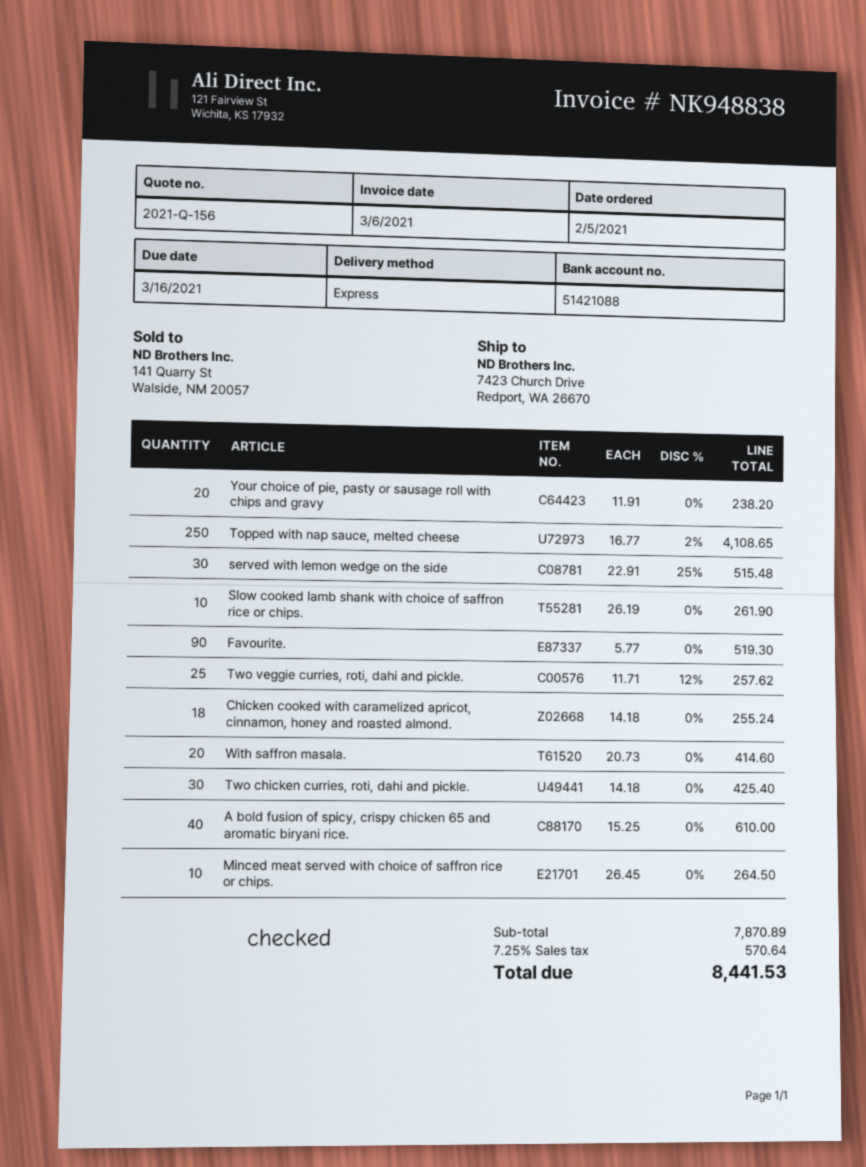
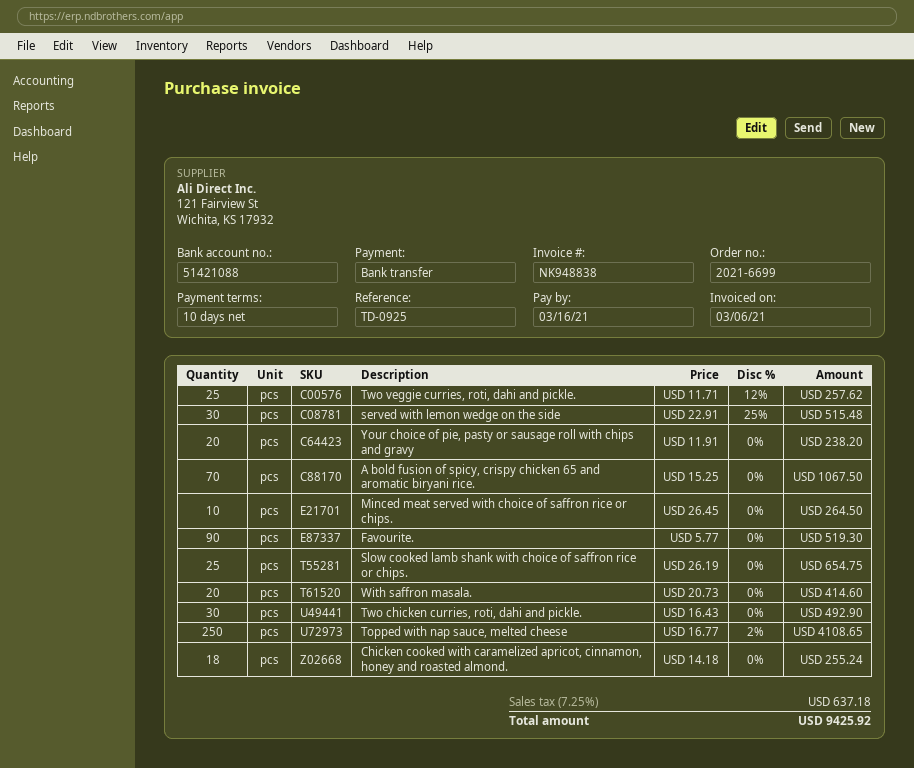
Slow cooked lamb shank with choice of saffron rice or chips.: 10 x 26.19 = 261.90 -> 25 x 26.19 = 654.75
Two chicken curries, roti, dahi and pickle.: 30 x 14.18 = 425.40 -> 30 x 16.43 = 492.90
A bold fusion of spicy, crispy chicken 65 and aromatic biryani rice.: 40 x 15.25 = 610.00 -> 70 x 15.25 = 1067.50
tax: 7.25% = 570.64 -> 7.25% = 637.18
total: 8441.53 -> 9425.92

